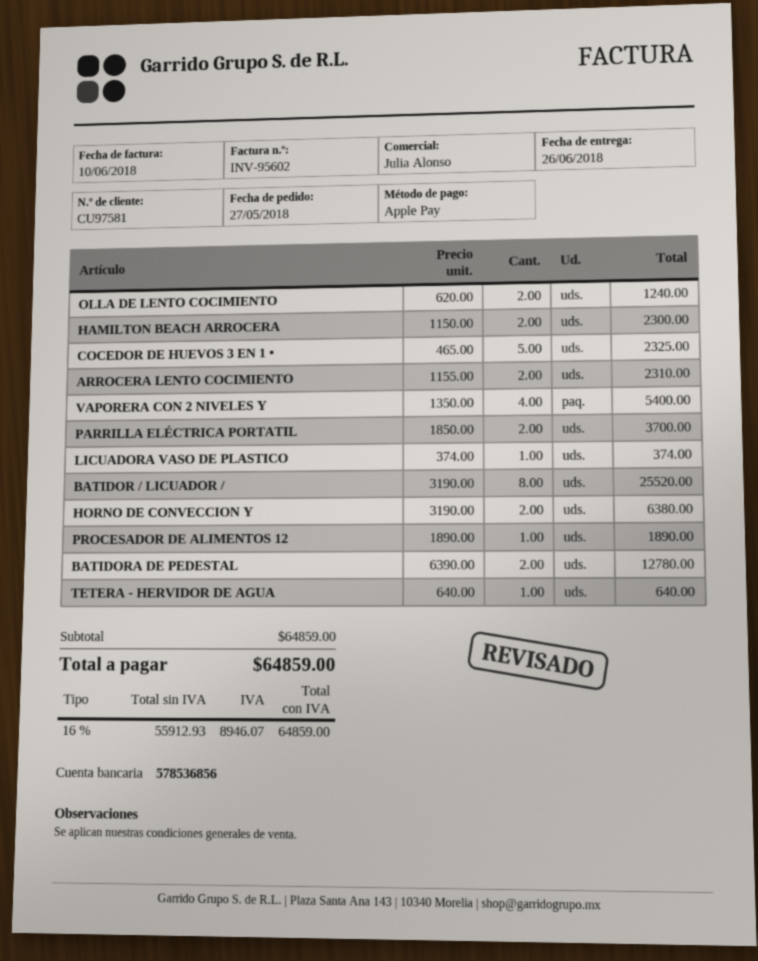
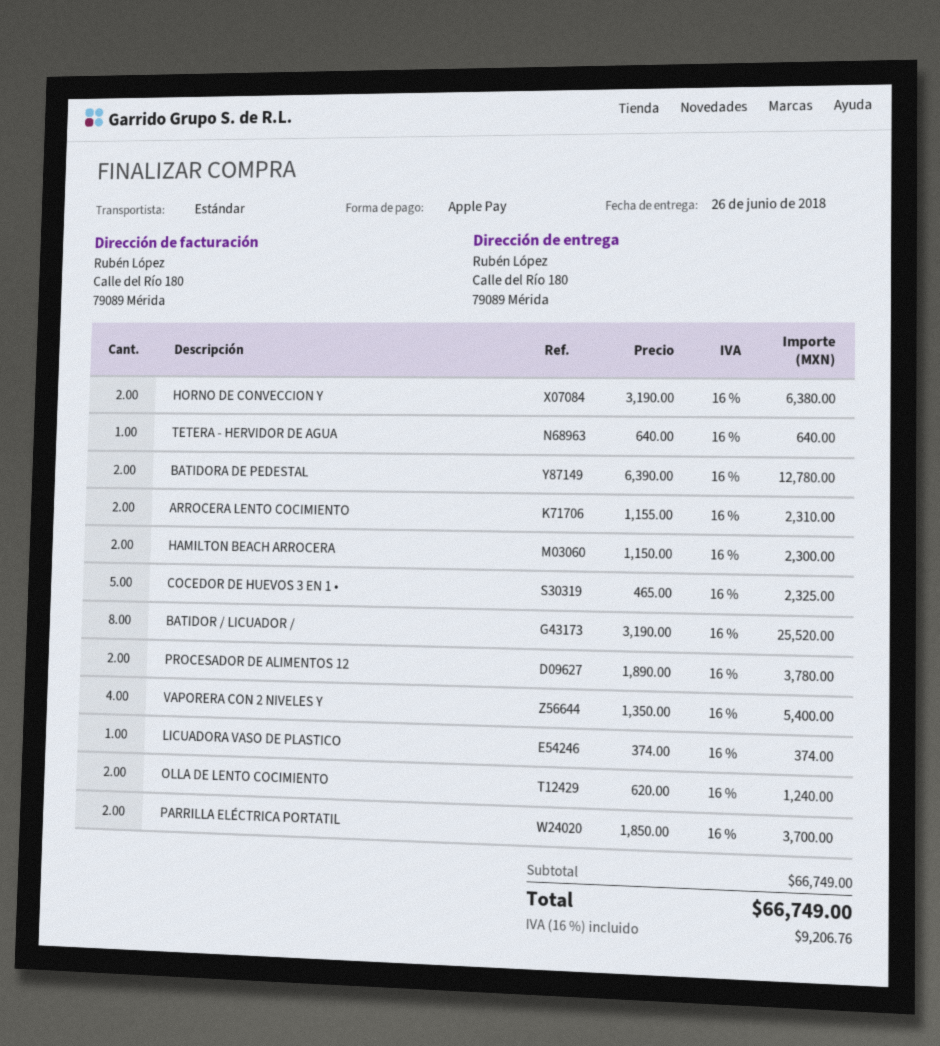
PROCESADOR DE ALIMENTOS 12: 1 x 1890.00 = 1890.00 -> 2 x 1890.00 = 3780.00
subtotal: 64859.00 -> 66749.00
tax: 16% = 8946.07 -> 16% = 9206.76
total: 64859.00 -> 66749.00

